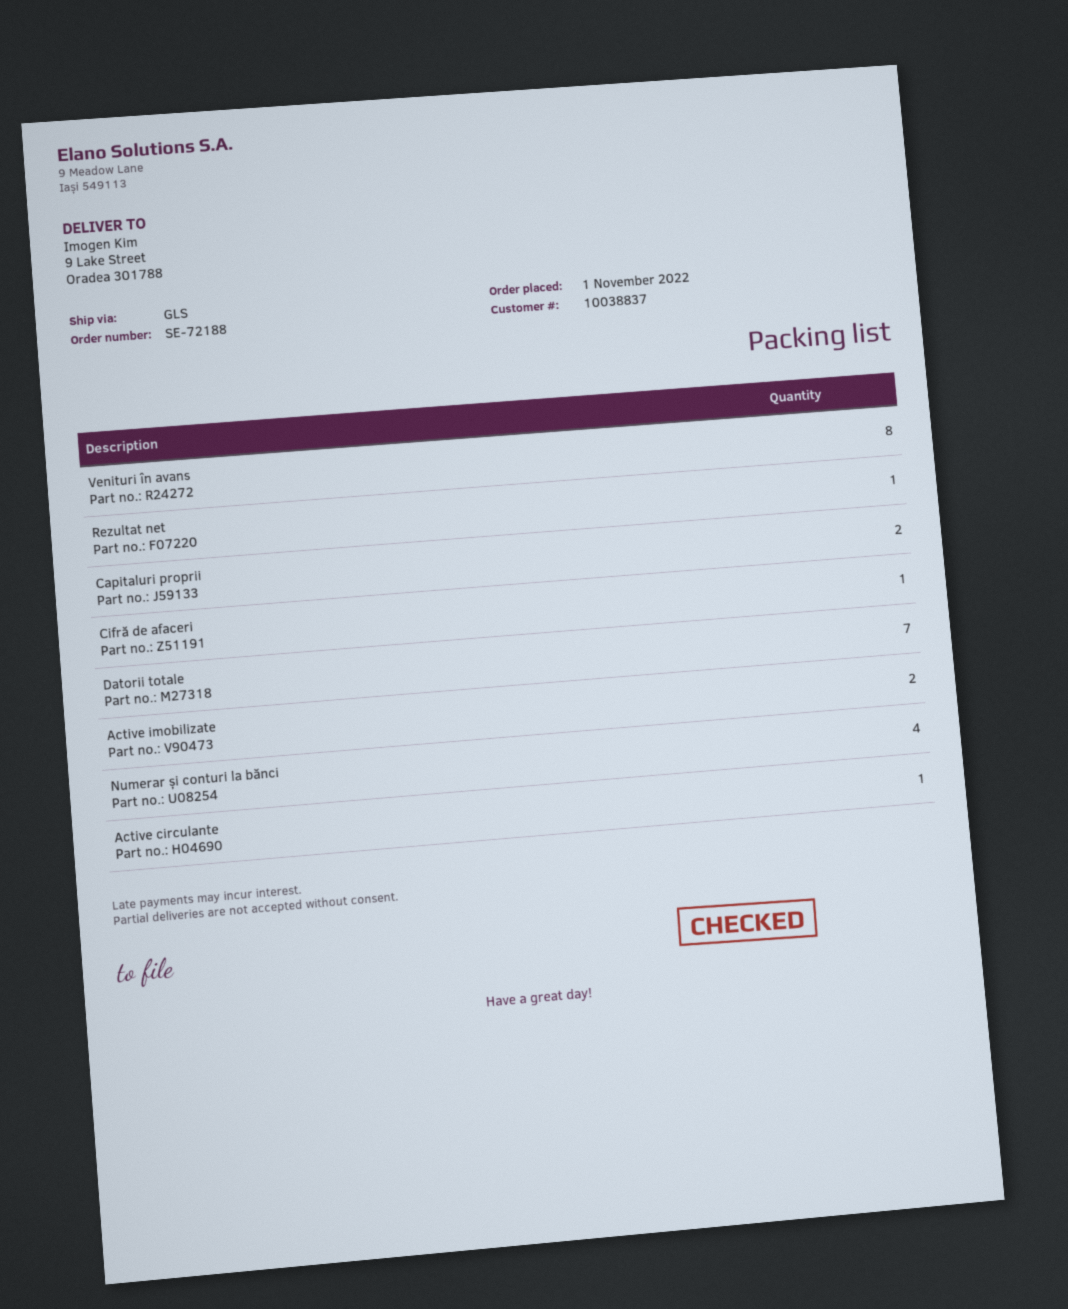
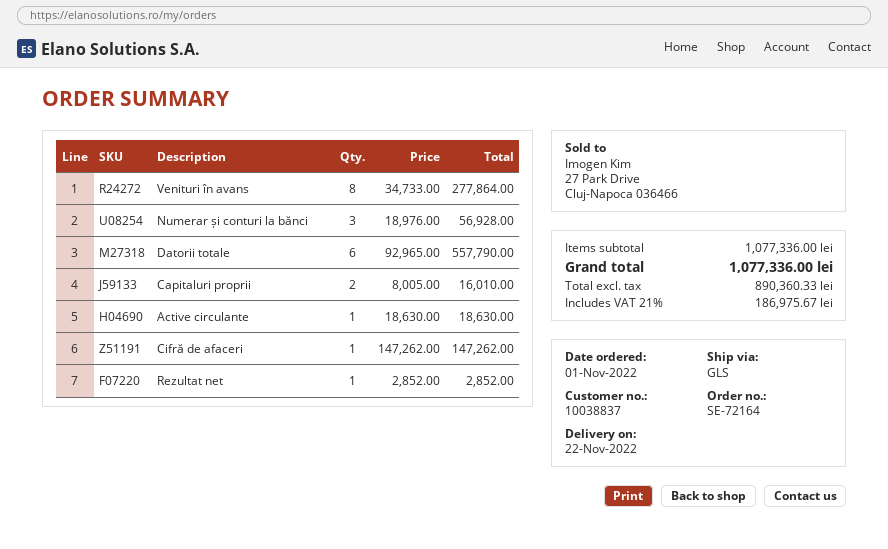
order number: SE-72188 -> SE-72164
Datorii totale: 7 -> 6
Active imobilizate: 2 -> none
Numerar și conturi la bănci: 4 -> 3

